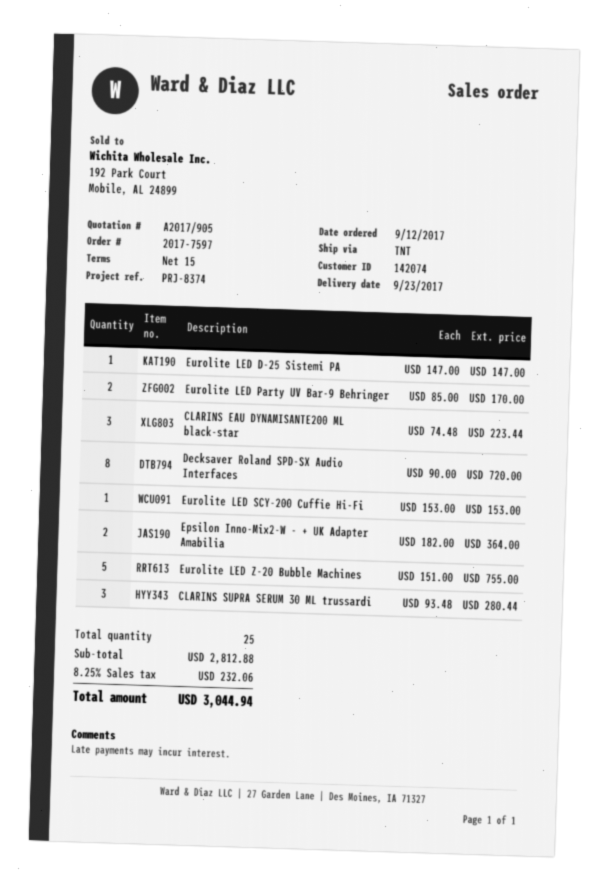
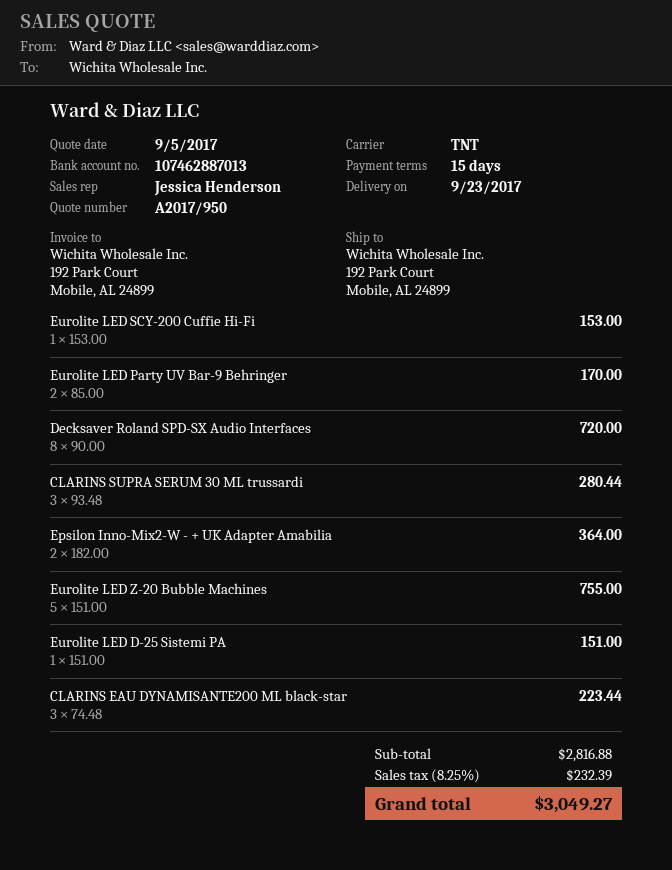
quote number: A2017/905 -> A2017/950
Eurolite LED D-25 Sistemi PA: 1 x 147.00 = 147.00 -> 1 x 151.00 = 151.00
subtotal: 2812.88 -> 2816.88
tax: 8.25% = 232.06 -> 8.25% = 232.39
total: 3044.94 -> 3049.27

